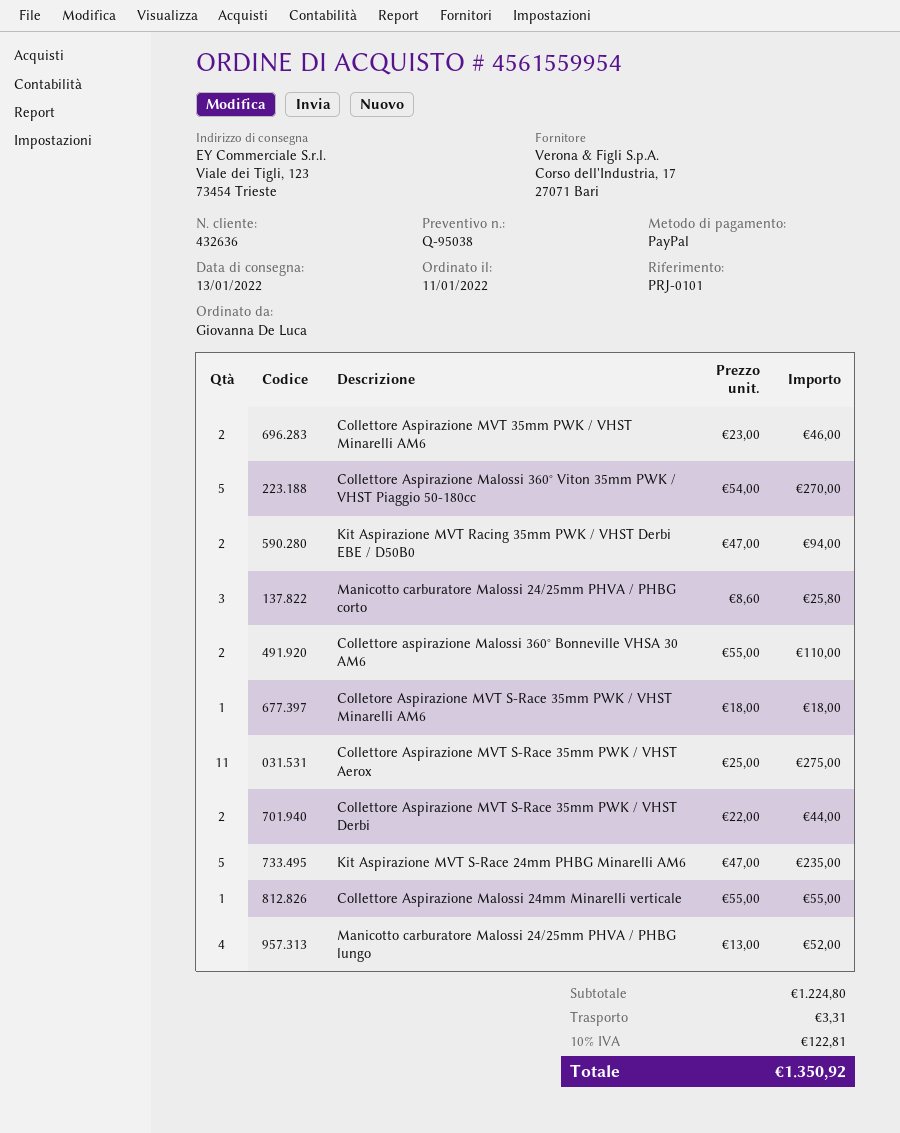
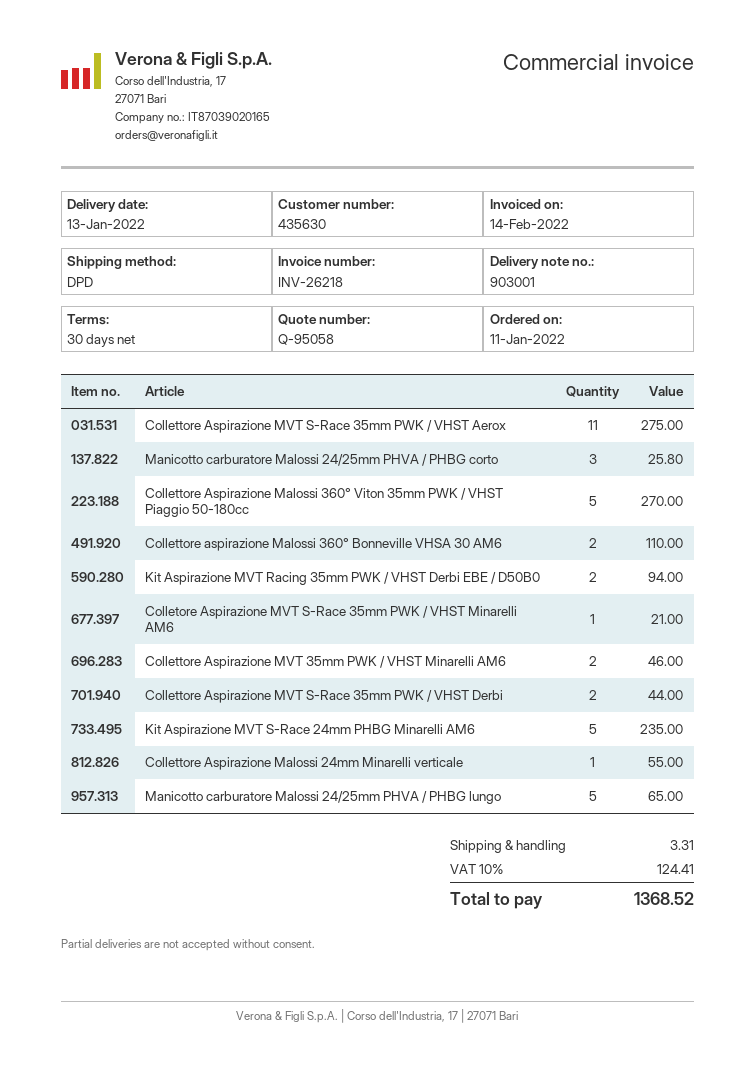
quote number: Q-95038 -> Q-95058
customer number: 432636 -> 435630
Colletore Aspirazione MVT S-Race 35mm PWK / VHST Minarelli AM6: 1 for 18.00 -> 1 for 21.00
Manicotto carburatore Malossi 24/25mm PHVA / PHBG lungo: 4 for 52.00 -> 5 for 65.00
tax: 10% = 122.81 -> 10% = 124.41
total: 1350.92 -> 1368.52

